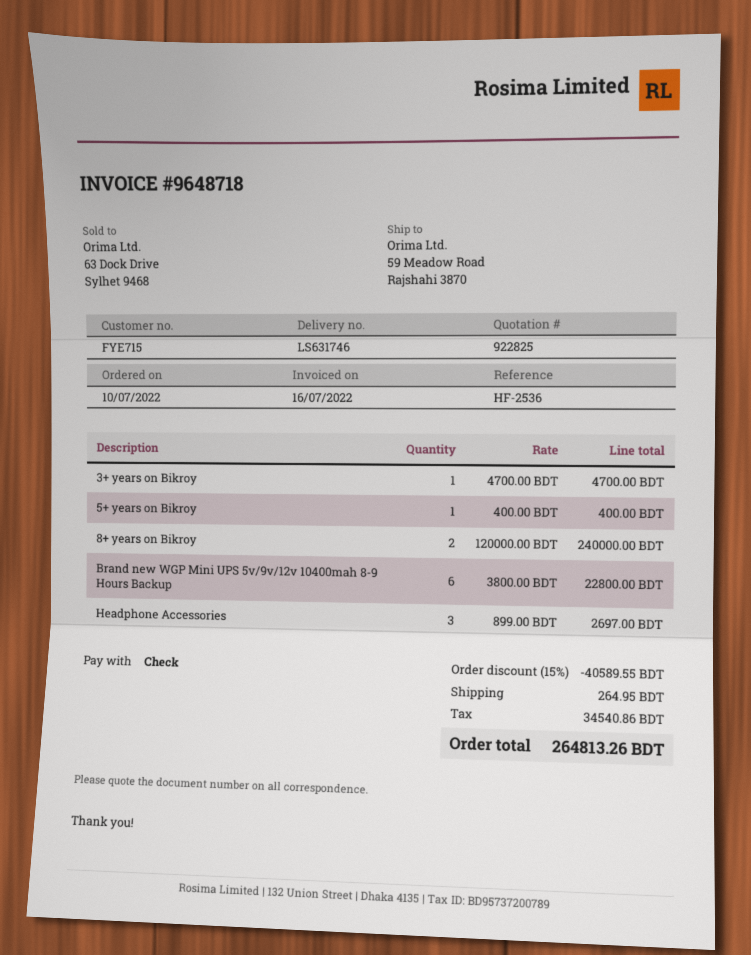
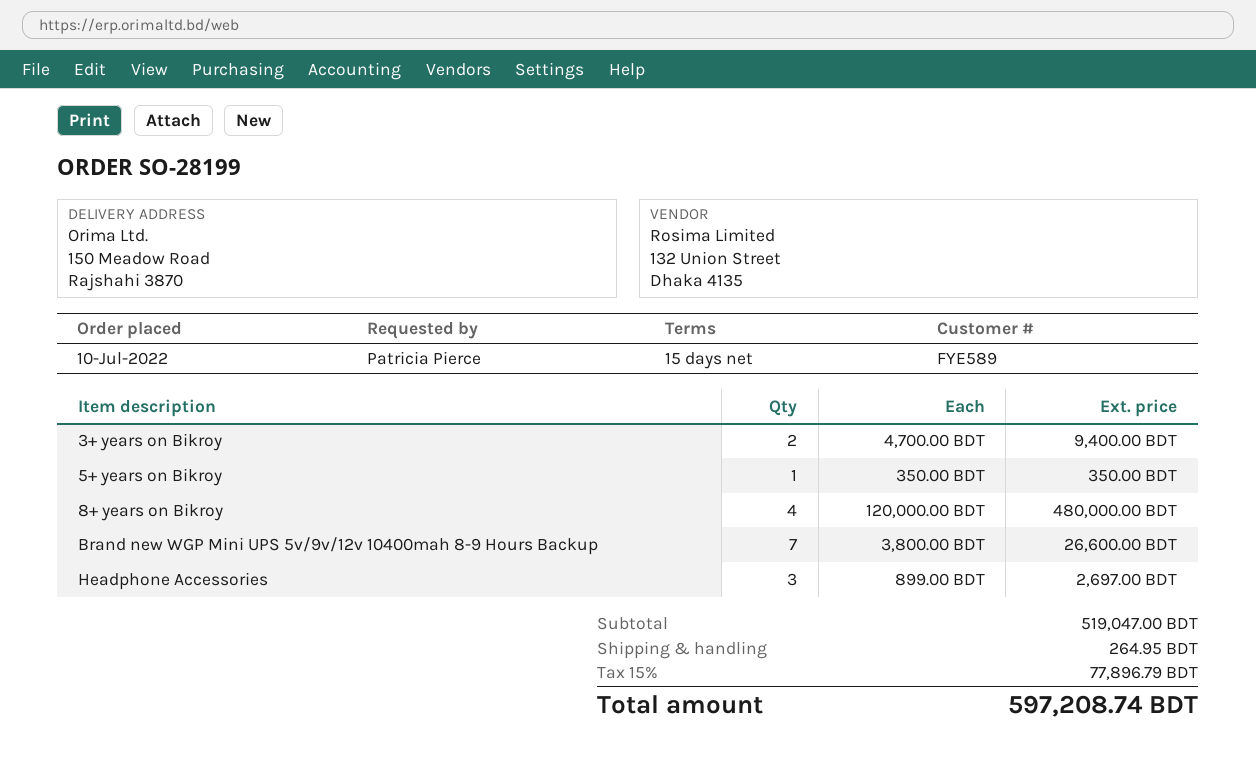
customer number: FYE715 -> FYE589
ship to: 59 Meadow Road, Rajshahi 3870 -> 150 Meadow Road, Rajshahi 3870
3+ years on Bikroy: 1 x 4700.00 = 4700.00 -> 2 x 4700.00 = 9400.00
5+ years on Bikroy: 1 x 400.00 = 400.00 -> 1 x 350.00 = 350.00
8+ years on Bikroy: 2 x 120000.00 = 240000.00 -> 4 x 120000.00 = 480000.00
Brand new WGP Mini UPS 5v/9v/12v 10400mah 8-9 Hours Backup: 6 x 3800.00 = 22800.00 -> 7 x 3800.00 = 26600.00
discount: 15% = 40589.55 -> none
tax: 34540.86 -> 77896.79
total: 264813.26 -> 597208.74

